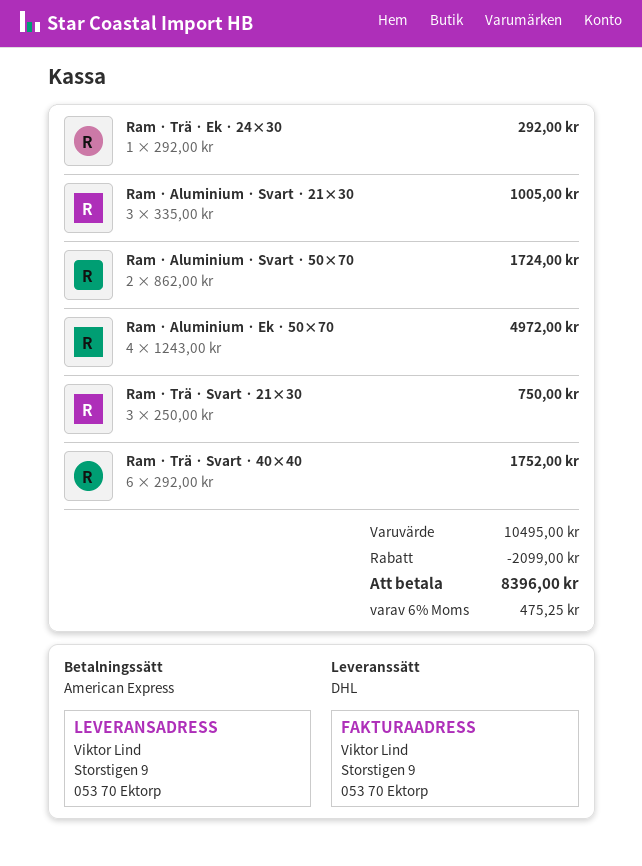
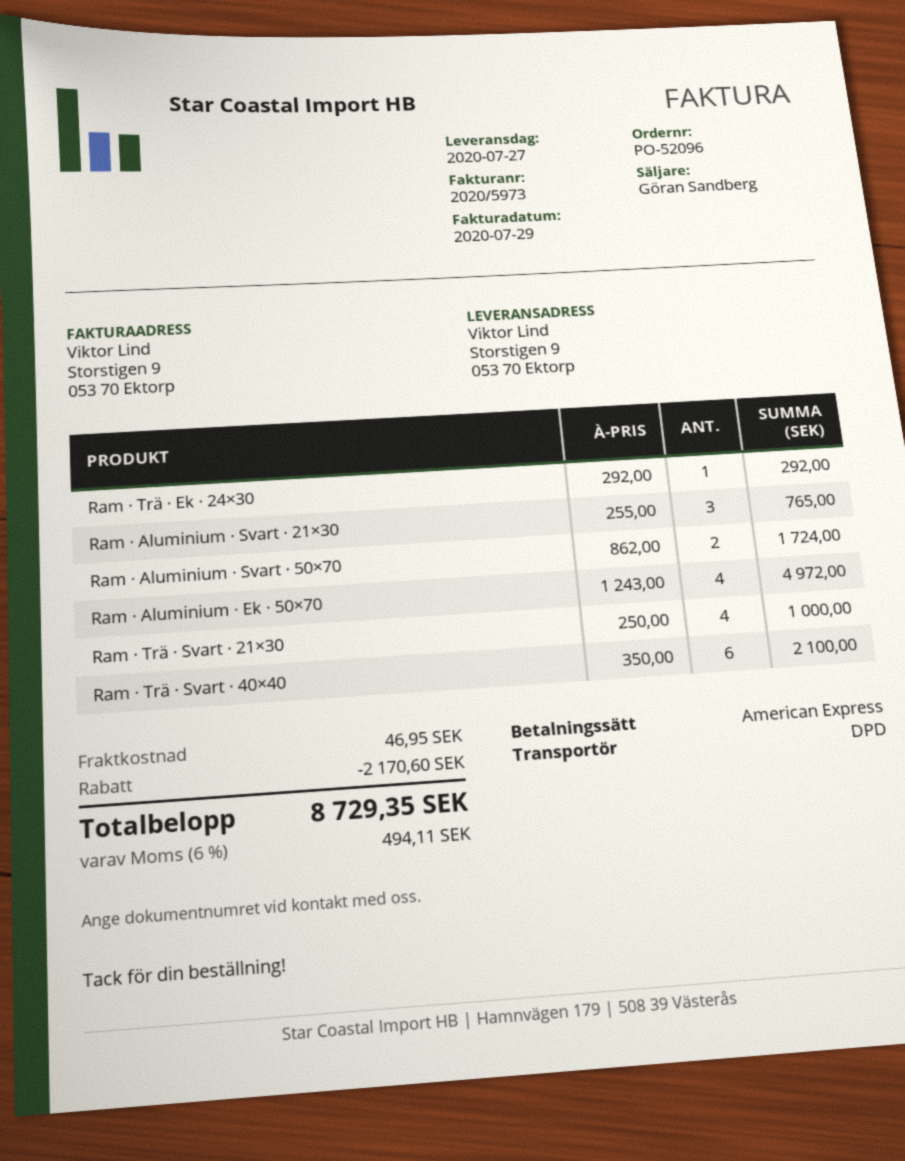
shipping method: DHL -> DPD
Ram · Aluminium · Svart · 21×30: 3 x 335.00 = 1005.00 -> 3 x 255.00 = 765.00
Ram · Trä · Svart · 21×30: 3 x 250.00 = 750.00 -> 4 x 250.00 = 1000.00
Ram · Trä · Svart · 40×40: 6 x 292.00 = 1752.00 -> 6 x 350.00 = 2100.00
discount: 2099.00 -> 2170.60
shipping: none -> 46.95
tax: 6% = 475.25 -> 6% = 494.11
total: 8396.00 -> 8729.35

